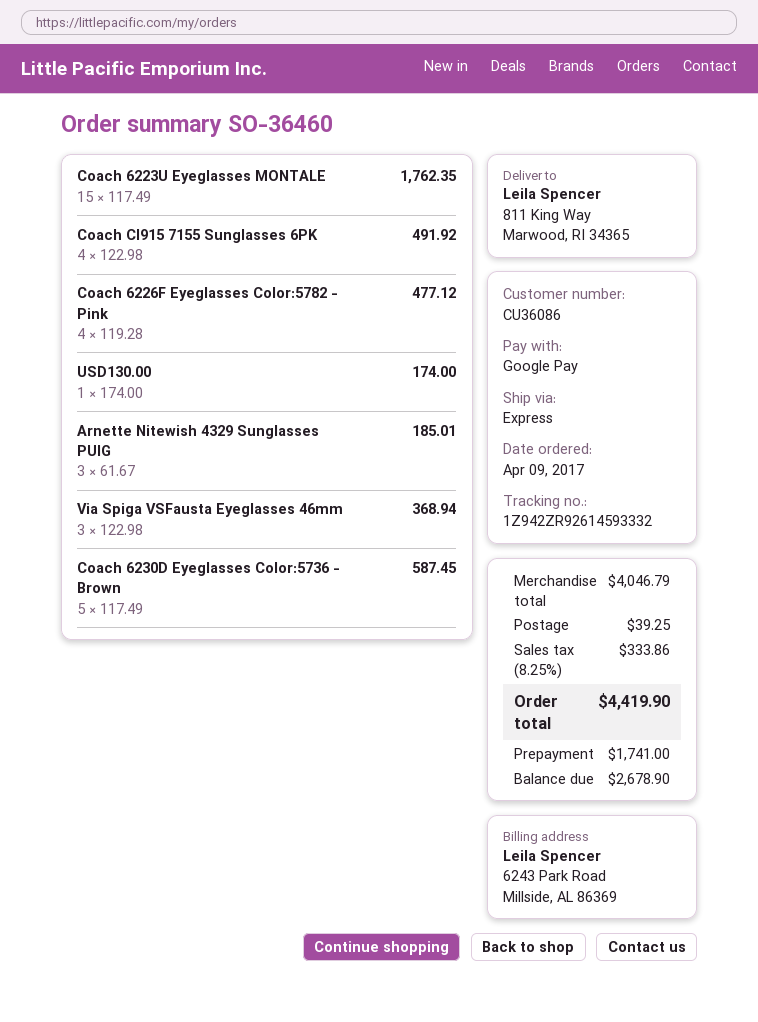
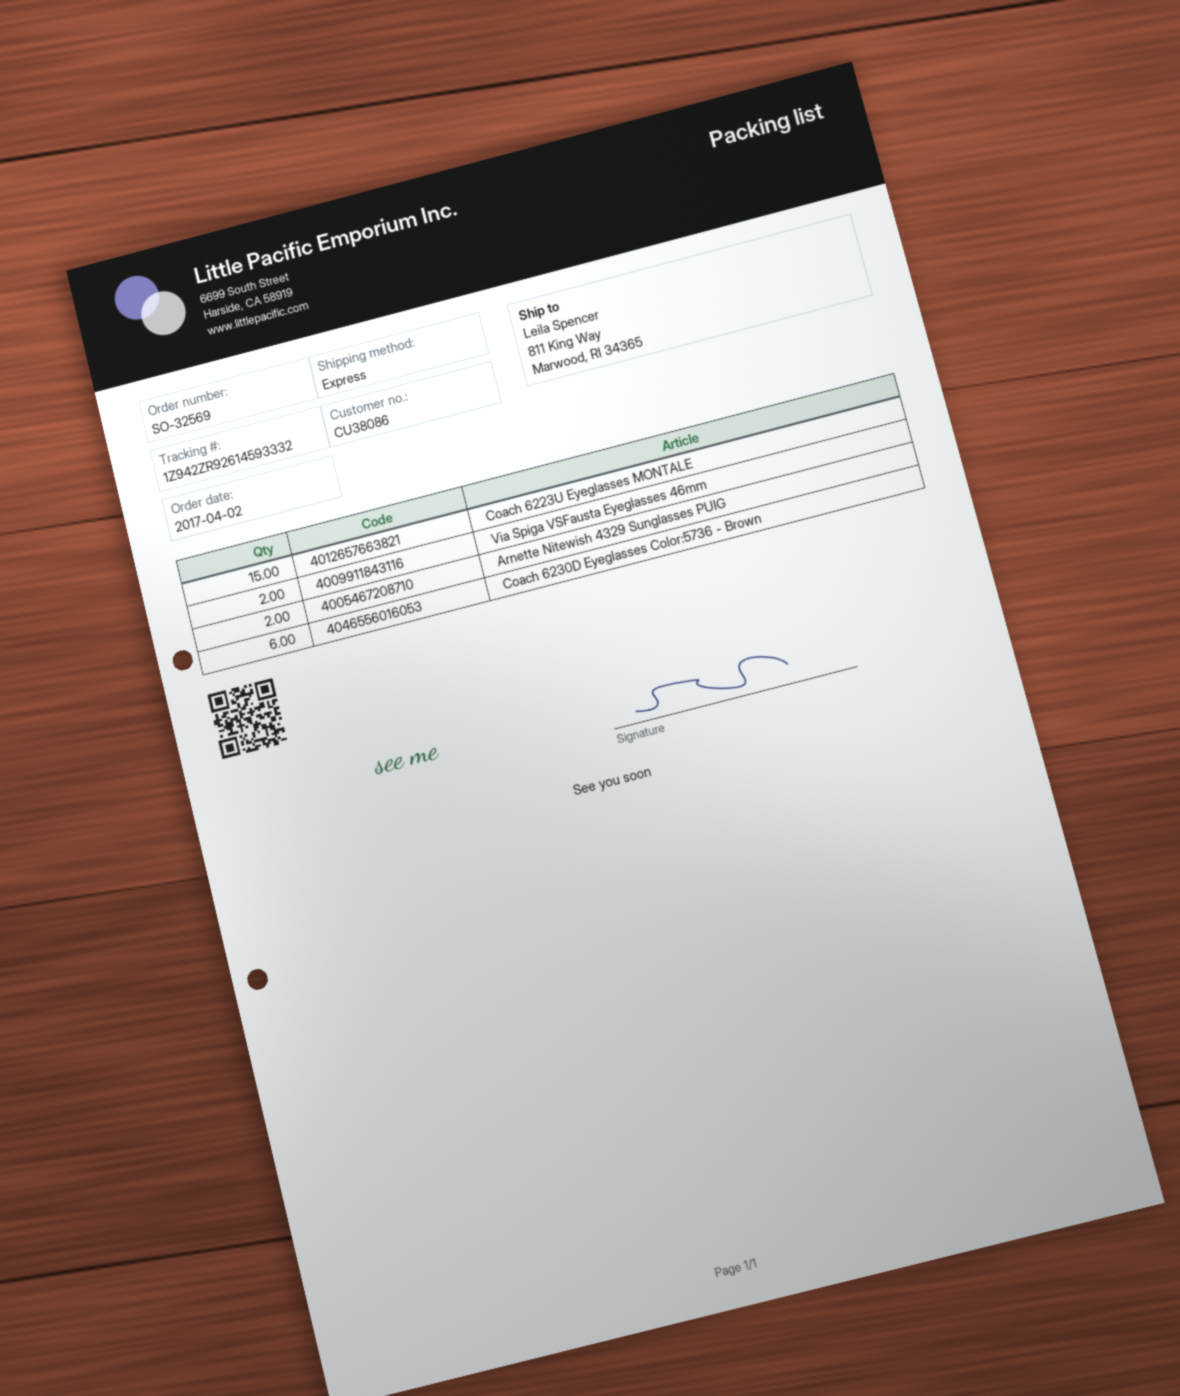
order number: SO-36460 -> SO-32569
order date: 2017-04-09 -> 2017-04-02
customer number: CU36086 -> CU38086
Coach Cl915 7155 Sunglasses 6PK: 4 -> none
Coach 6226F Eyeglasses Color:5782 - Pink: 4 -> none
USD130.00: 1 -> none
Arnette Nitewish 4329 Sunglasses PUIG: 3 -> 2
Via Spiga VSFausta Eyeglasses 46mm: 3 -> 2
Coach 6230D Eyeglasses Color:5736 - Brown: 5 -> 6

